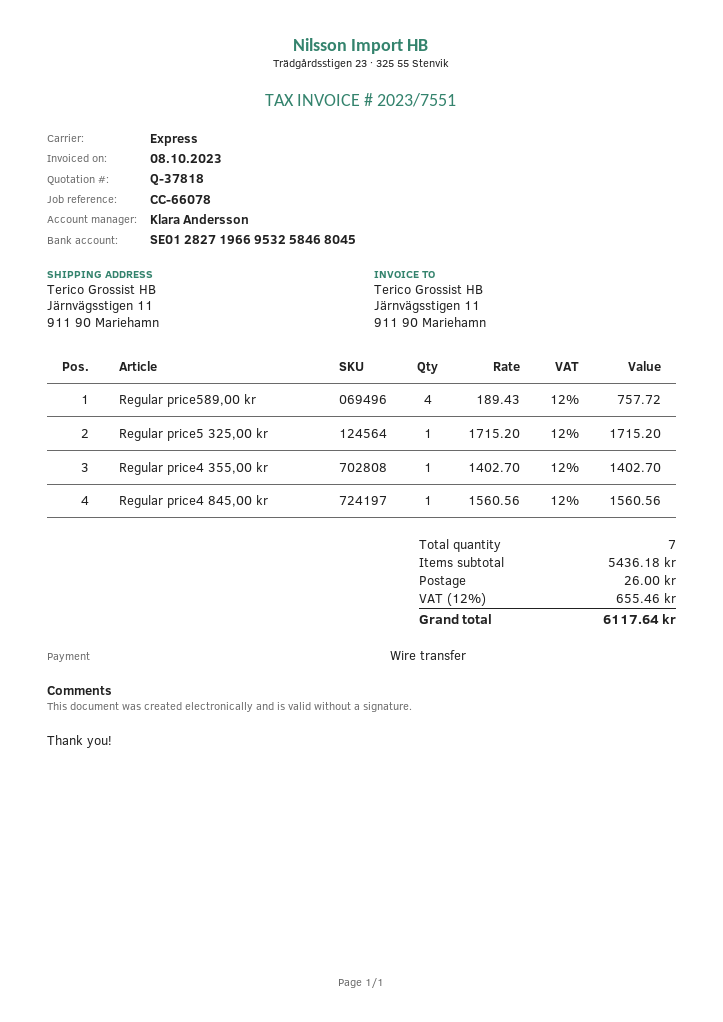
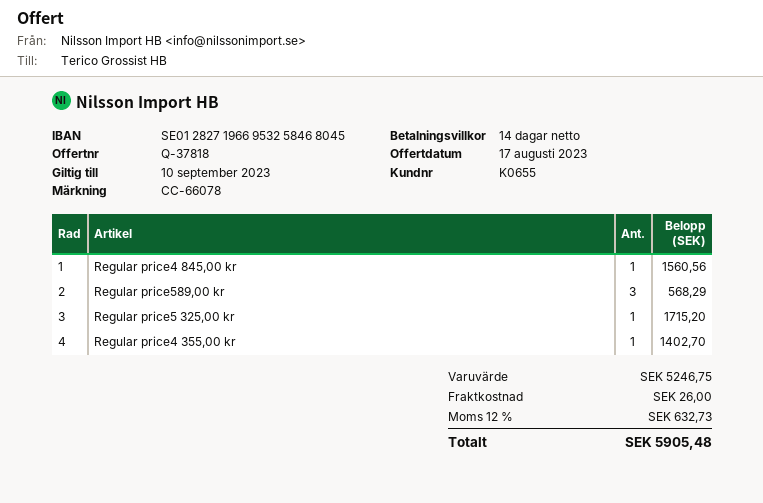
Regular price589,00 kr: 4 for 757.72 -> 3 for 568.29
subtotal: 5436.18 -> 5246.75
tax: 12% = 655.46 -> 12% = 632.73
total: 6117.64 -> 5905.48

